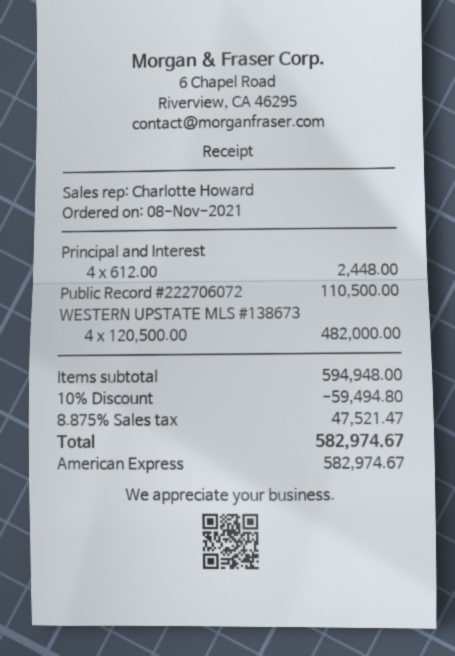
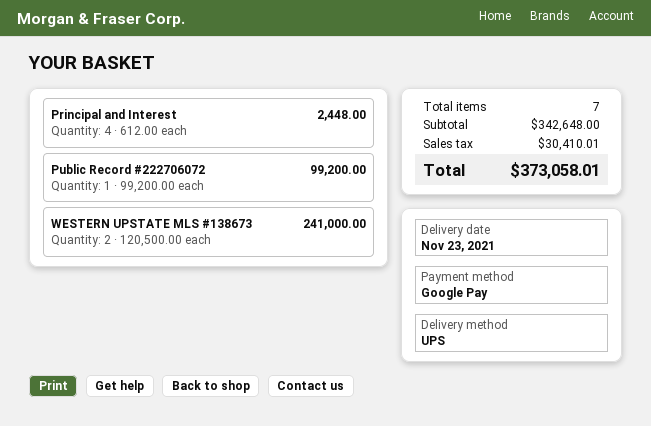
payment method: American Express -> Google Pay
Public Record #222706072: 1 x 110500.00 = 110500.00 -> 1 x 99200.00 = 99200.00
WESTERN UPSTATE MLS #138673: 4 x 120500.00 = 482000.00 -> 2 x 120500.00 = 241000.00
subtotal: 594948.00 -> 342648.00
discount: 10% = 59494.80 -> none
tax: 47521.47 -> 30410.01
total: 582974.67 -> 373058.01

